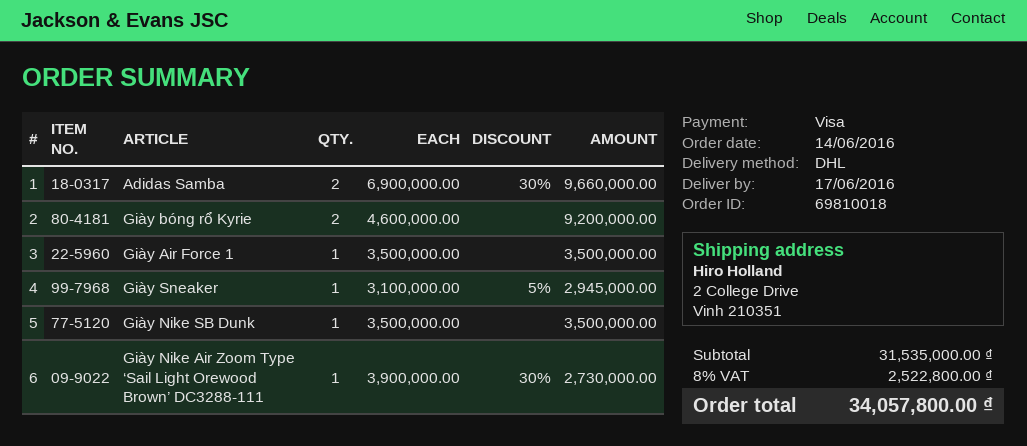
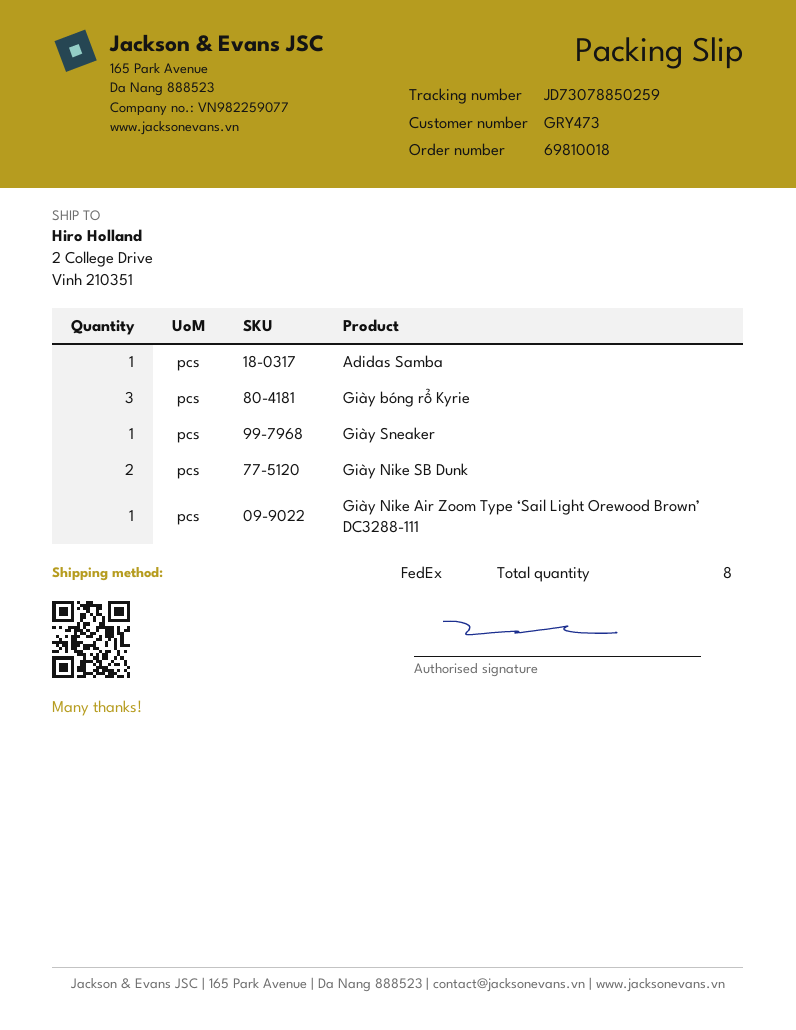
shipping method: DHL -> FedEx
Adidas Samba: 2 -> 1
Giày bóng rổ Kyrie: 2 -> 3
Giày Air Force 1: 1 -> none
Giày Nike SB Dunk: 1 -> 2

